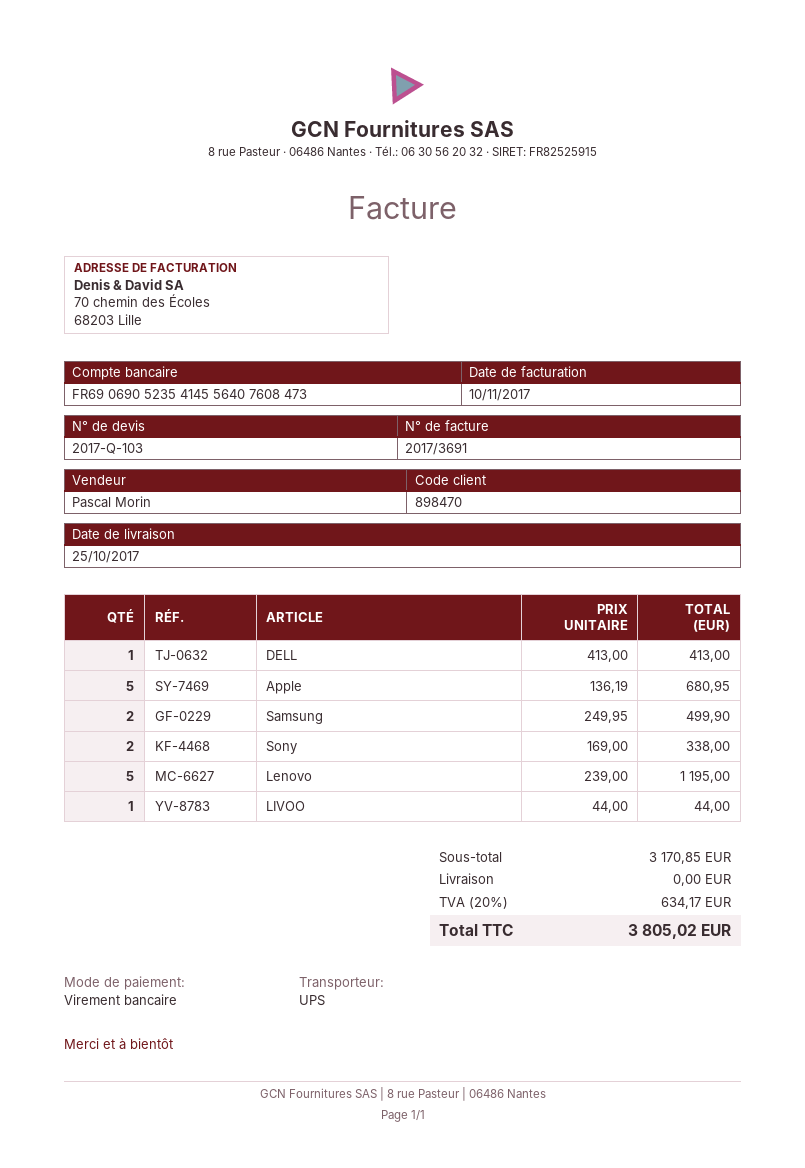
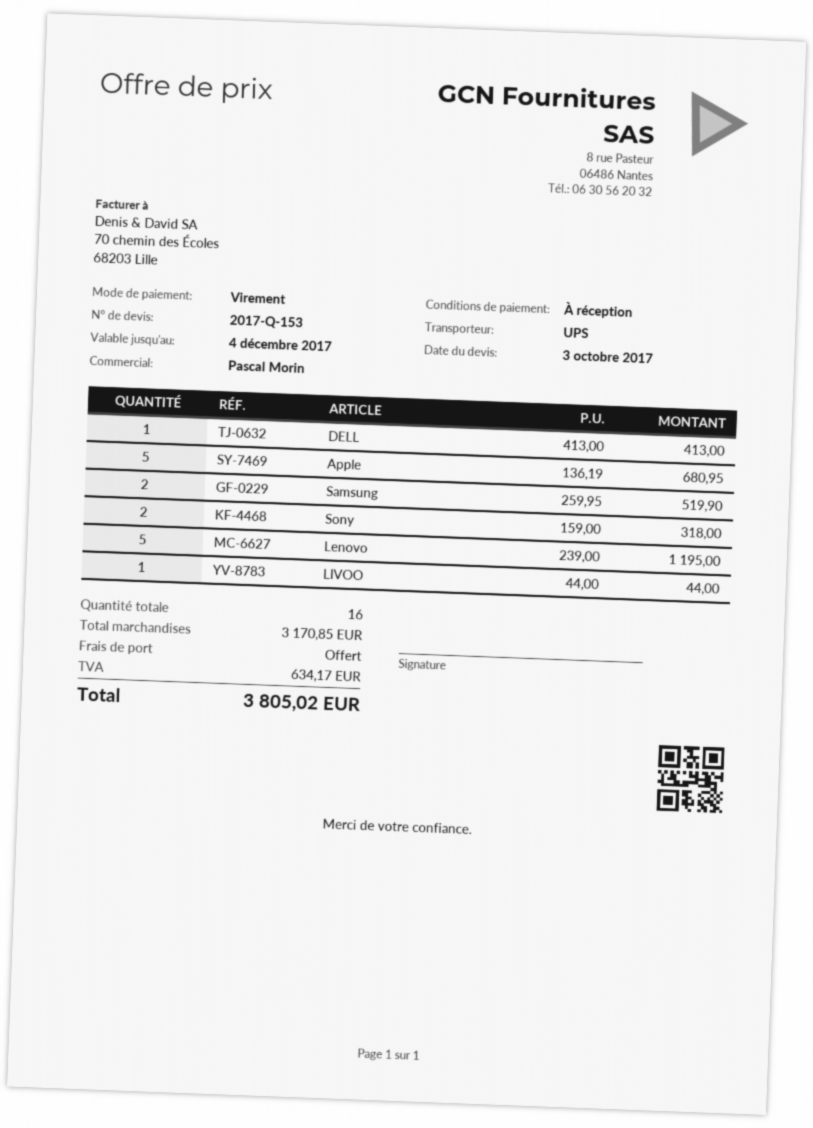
quote number: 2017-Q-103 -> 2017-Q-153
Samsung: 2 x 249.95 = 499.90 -> 2 x 259.95 = 519.90
Sony: 2 x 169.00 = 338.00 -> 2 x 159.00 = 318.00

